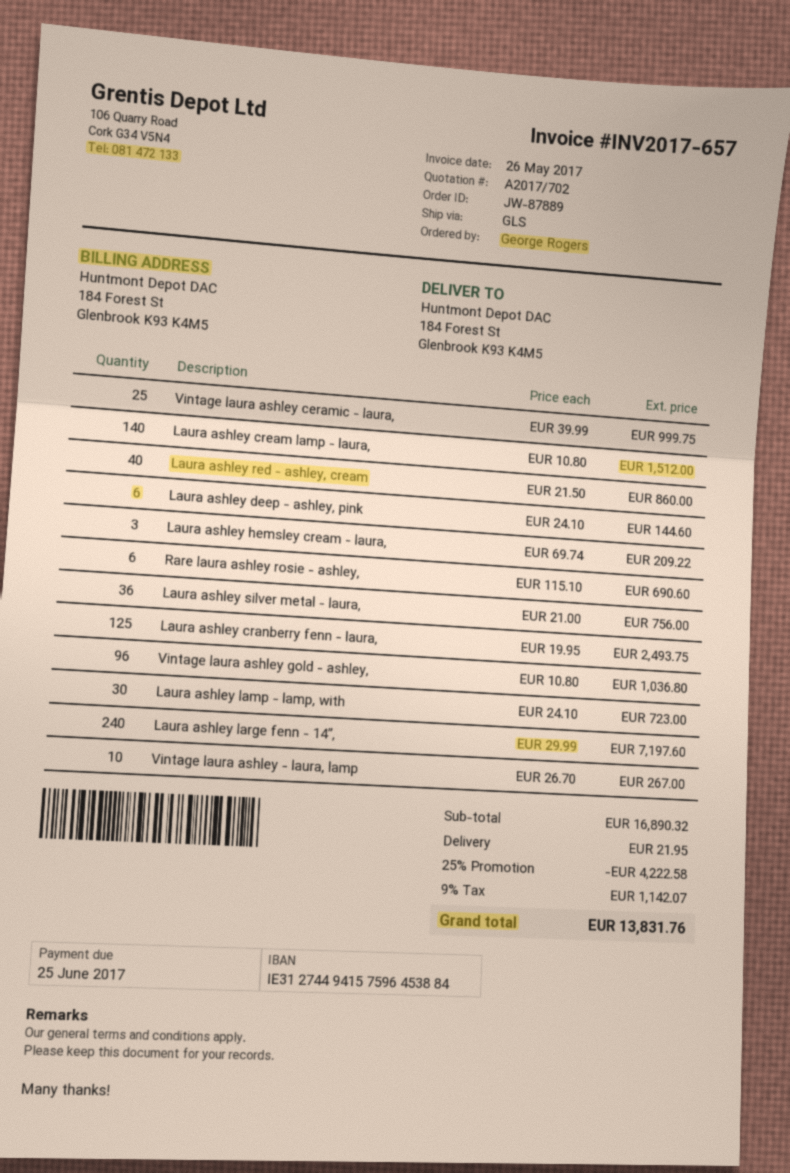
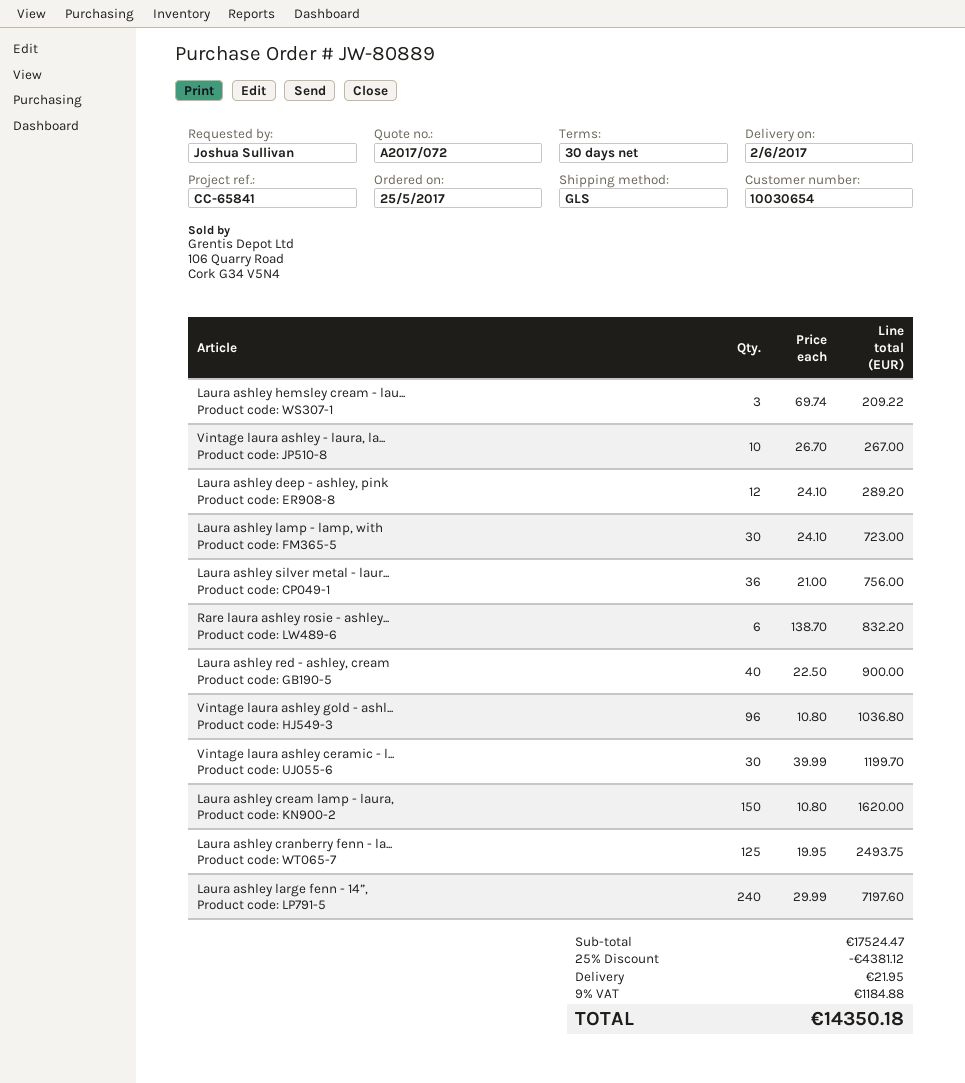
quote number: A2017/702 -> A2017/072
order number: JW-87889 -> JW-80889
ordered by: George Rogers -> Joshua Sullivan
Vintage laura ashley ceramic - laura,: 25 x 39.99 = 999.75 -> 30 x 39.99 = 1199.70
Laura ashley cream lamp - laura,: 140 x 10.80 = 1512.00 -> 150 x 10.80 = 1620.00
Laura ashley red - ashley, cream: 40 x 21.50 = 860.00 -> 40 x 22.50 = 900.00
Laura ashley deep - ashley, pink: 6 x 24.10 = 144.60 -> 12 x 24.10 = 289.20
Rare laura ashley rosie - ashley,: 6 x 115.10 = 690.60 -> 6 x 138.70 = 832.20
subtotal: 16890.32 -> 17524.47
discount: 25% = 4222.58 -> 25% = 4381.12
tax: 9% = 1142.07 -> 9% = 1184.88
total: 13831.76 -> 14350.18

